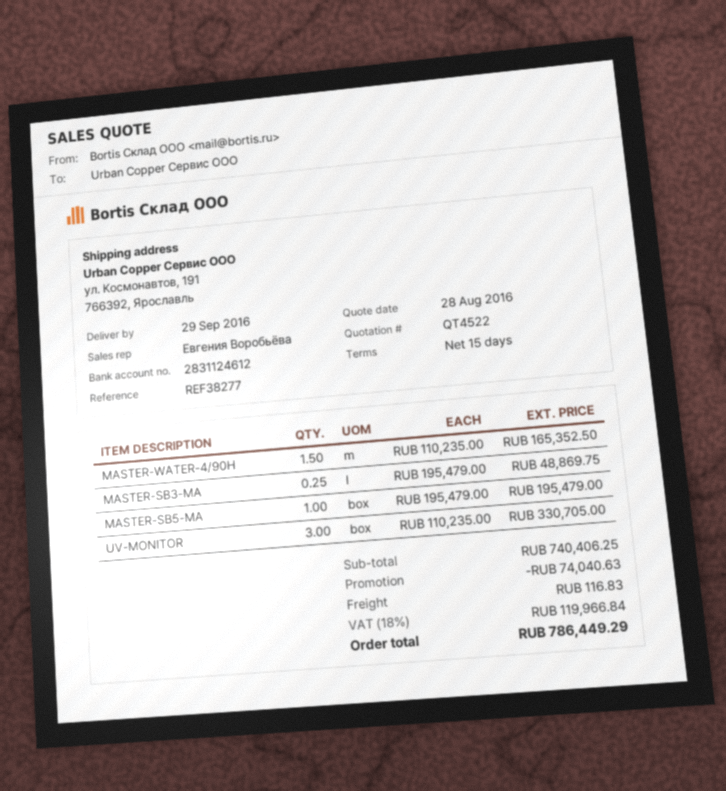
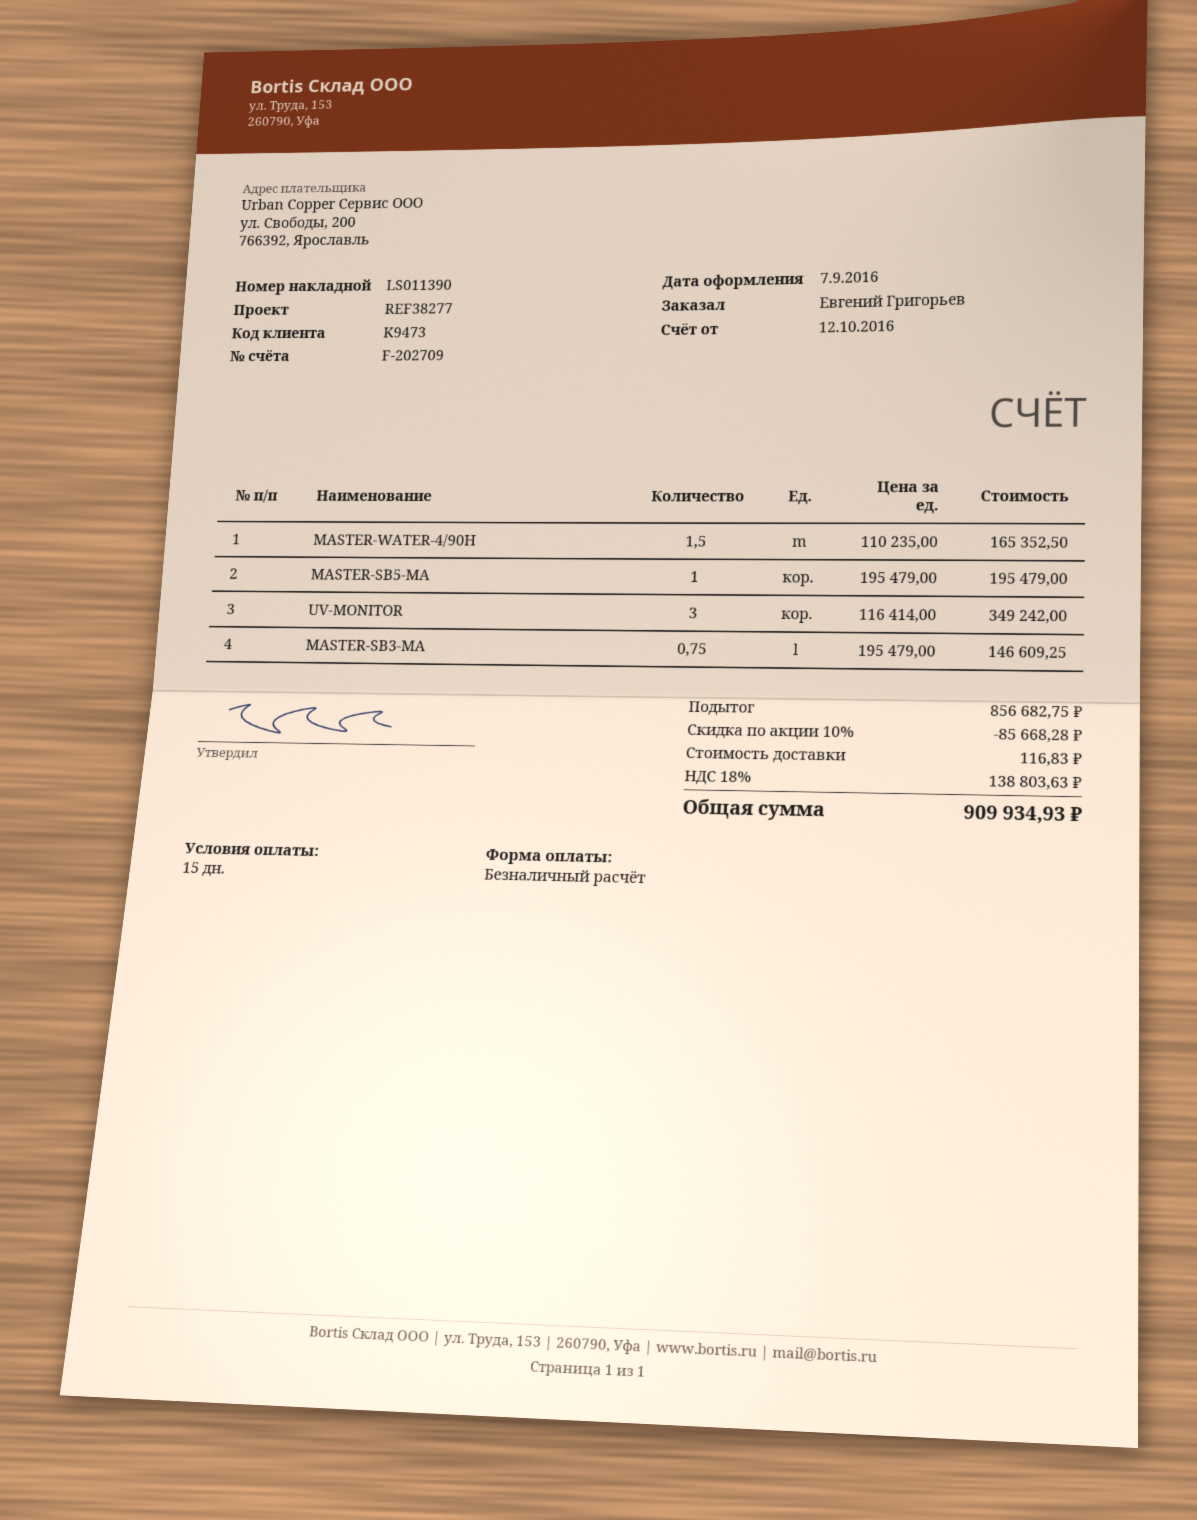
MASTER-SB3-MA: 0.25 x 195479.00 = 48869.75 -> 0.75 x 195479.00 = 146609.25
UV-MONITOR: 3 x 110235.00 = 330705.00 -> 3 x 116414.00 = 349242.00
subtotal: 740406.25 -> 856682.75
discount: 74040.63 -> 85668.28
tax: 18% = 119966.84 -> 18% = 138803.63
total: 786449.29 -> 909934.93

